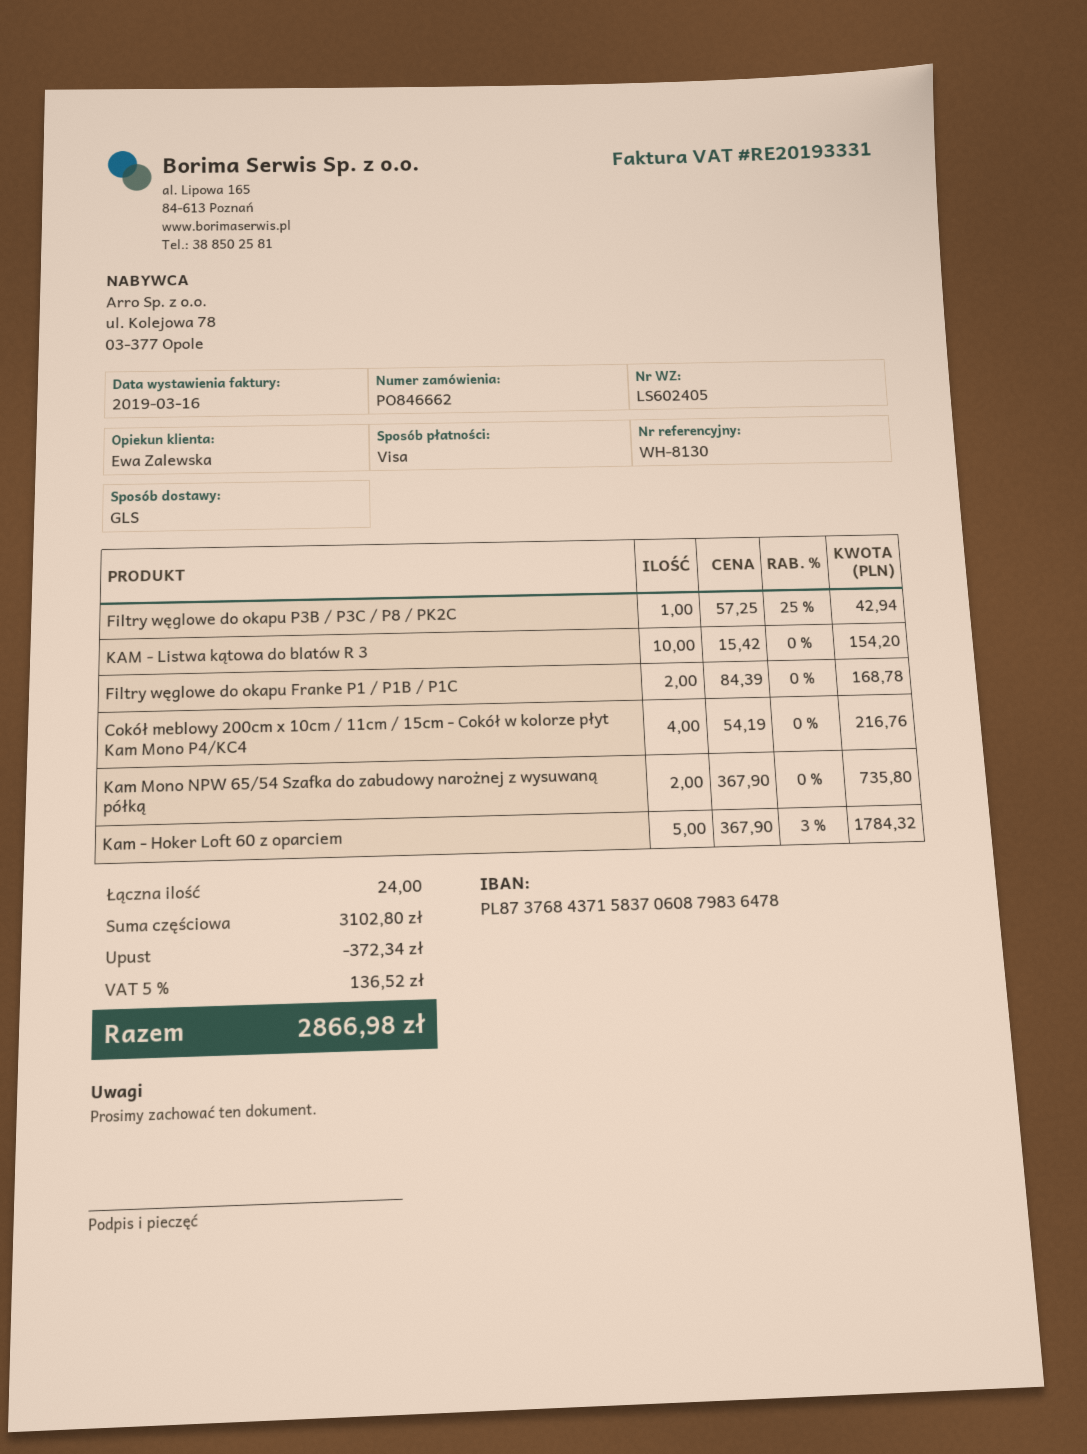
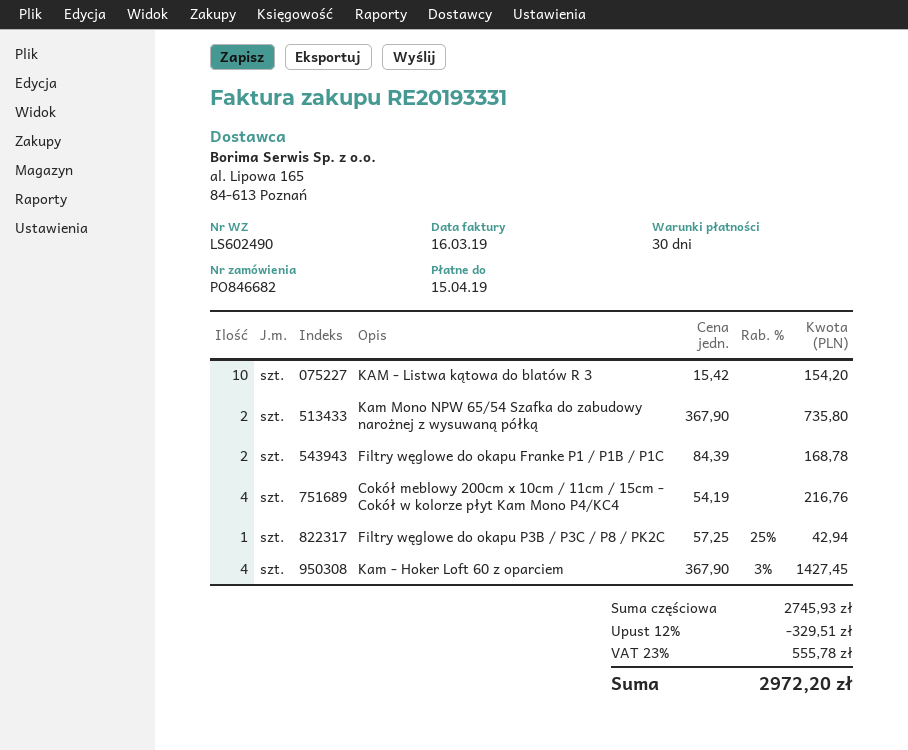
order number: PO846662 -> PO846682
delivery note number: LS602405 -> LS602490
Kam - Hoker Loft 60 z oparciem: 5 x 367.90 - 3% = 1784.32 -> 4 x 367.90 - 3% = 1427.45
subtotal: 3102.80 -> 2745.93
discount: 372.34 -> 329.51
tax: 5% = 136.52 -> 23% = 555.78
total: 2866.98 -> 2972.20

